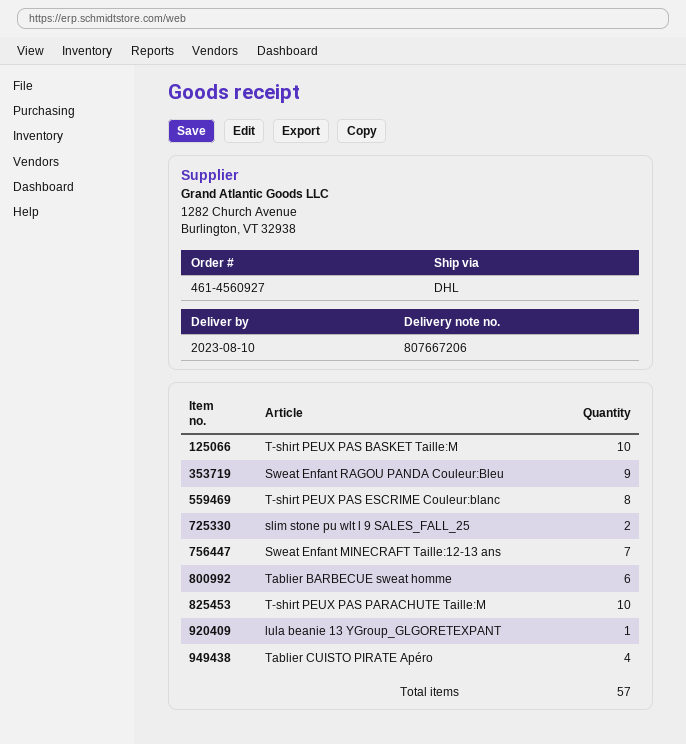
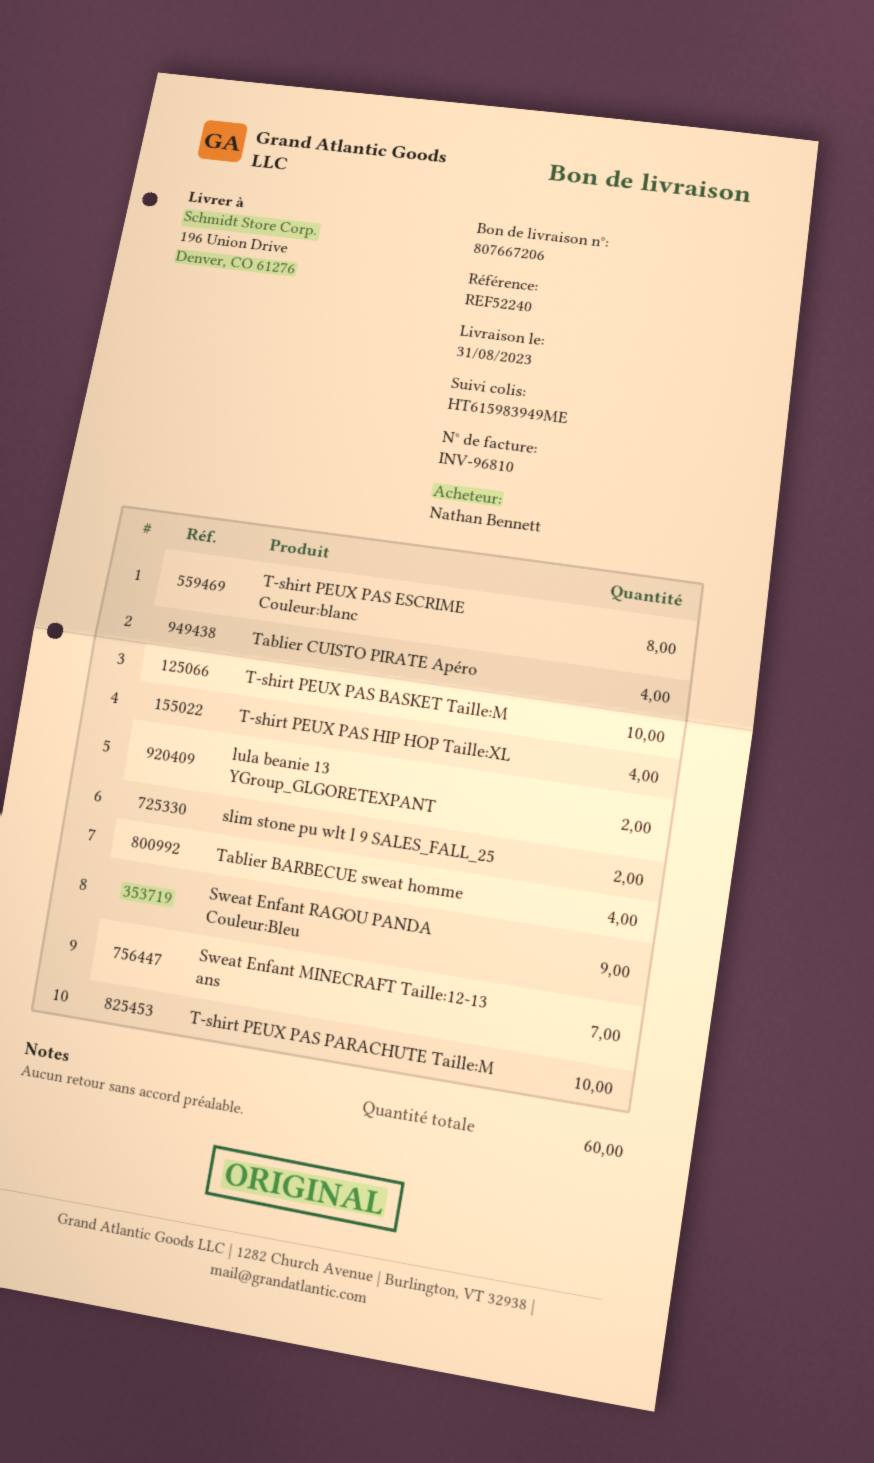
delivery date: 2023-08-10 -> 2023-08-31
Tablier BARBECUE sweat homme: 6 -> 4
lula beanie 13 YGroup_GLGORETEXPANT: 1 -> 2
T-shirt PEUX PAS HIP HOP Taille:XL: none -> 4
total quantity: 57 -> 60

